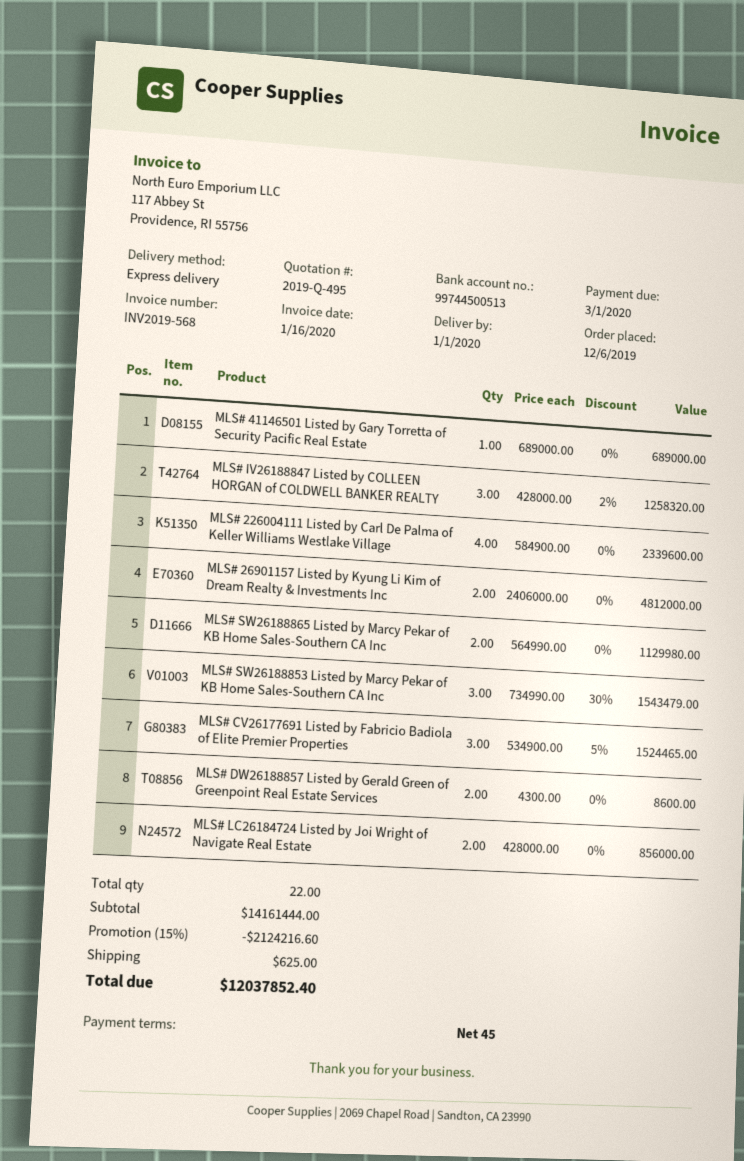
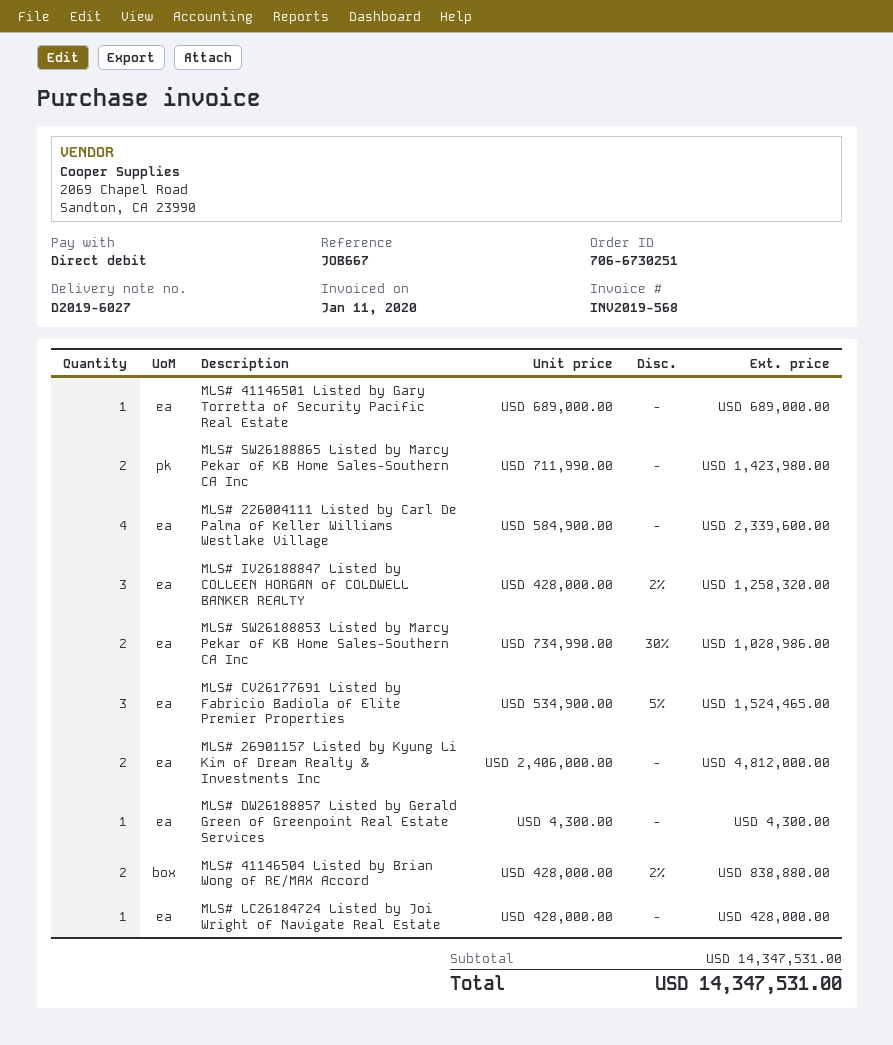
invoice date: 2020-01-16 -> 2020-01-11
MLS# SW26188865 Listed by Marcy Pekar of KB Home Sales-Southern CA Inc: 2 x 564990.00 = 1129980.00 -> 2 x 711990.00 = 1423980.00
MLS# SW26188853 Listed by Marcy Pekar of KB Home Sales-Southern CA Inc: 3 x 734990.00 - 30% = 1543479.00 -> 2 x 734990.00 - 30% = 1028986.00
MLS# DW26188857 Listed by Gerald Green of Greenpoint Real Estate Services: 2 x 4300.00 = 8600.00 -> 1 x 4300.00 = 4300.00
MLS# LC26184724 Listed by Joi Wright of Navigate Real Estate: 2 x 428000.00 = 856000.00 -> 1 x 428000.00 = 428000.00
MLS# 41146504 Listed by Brian Wong of RE/MAX Accord: none -> 2 x 428000.00 - 2% = 838880.00
subtotal: 14161444.00 -> 14347531.00
discount: 15% = 2124216.60 -> none
shipping: 625.00 -> none
total: 12037852.40 -> 14347531.00

